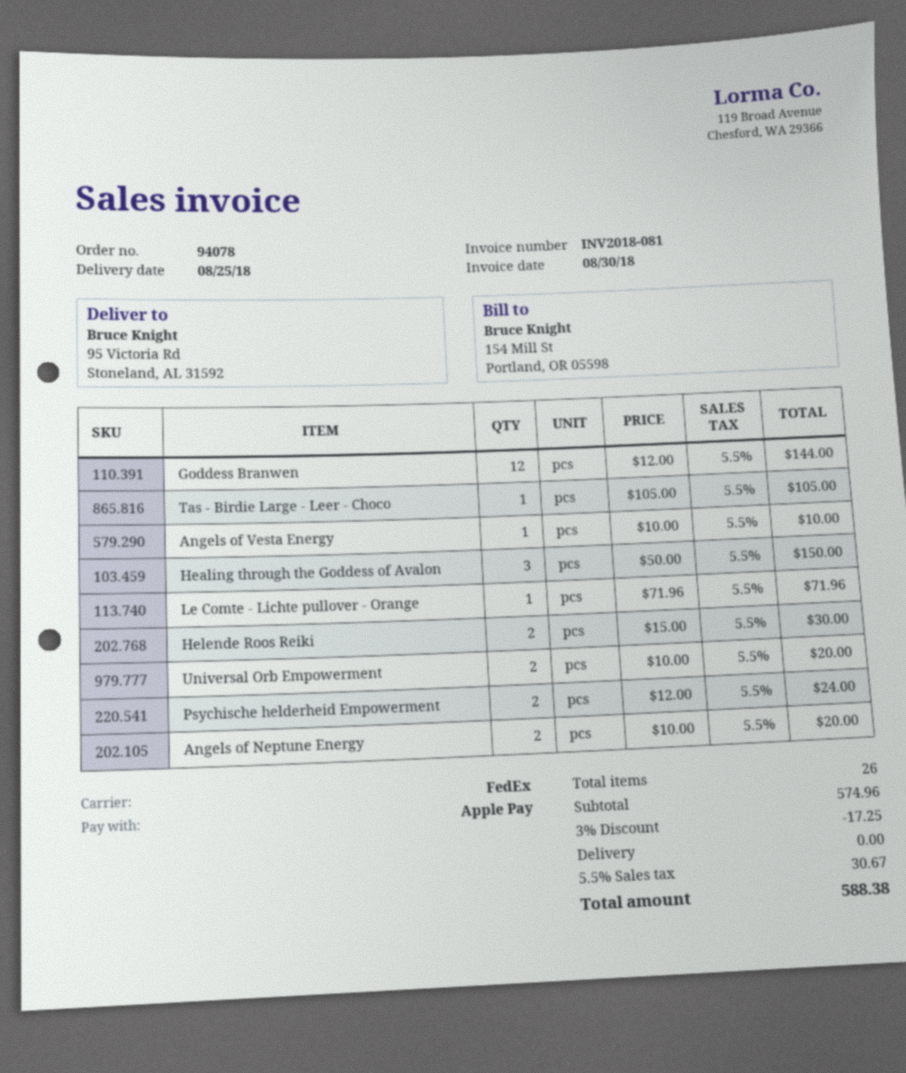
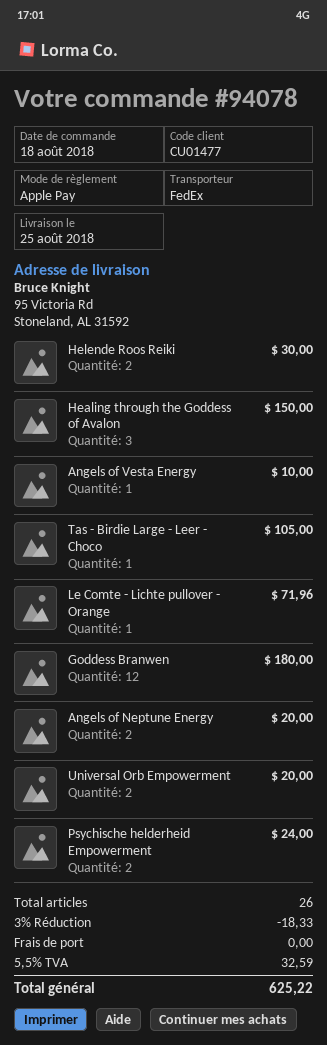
Goddess Branwen: 12 for 144.00 -> 12 for 180.00
discount: 3% = 17.25 -> 3% = 18.33
tax: 5.5% = 30.67 -> 5.5% = 32.59
total: 588.38 -> 625.22

